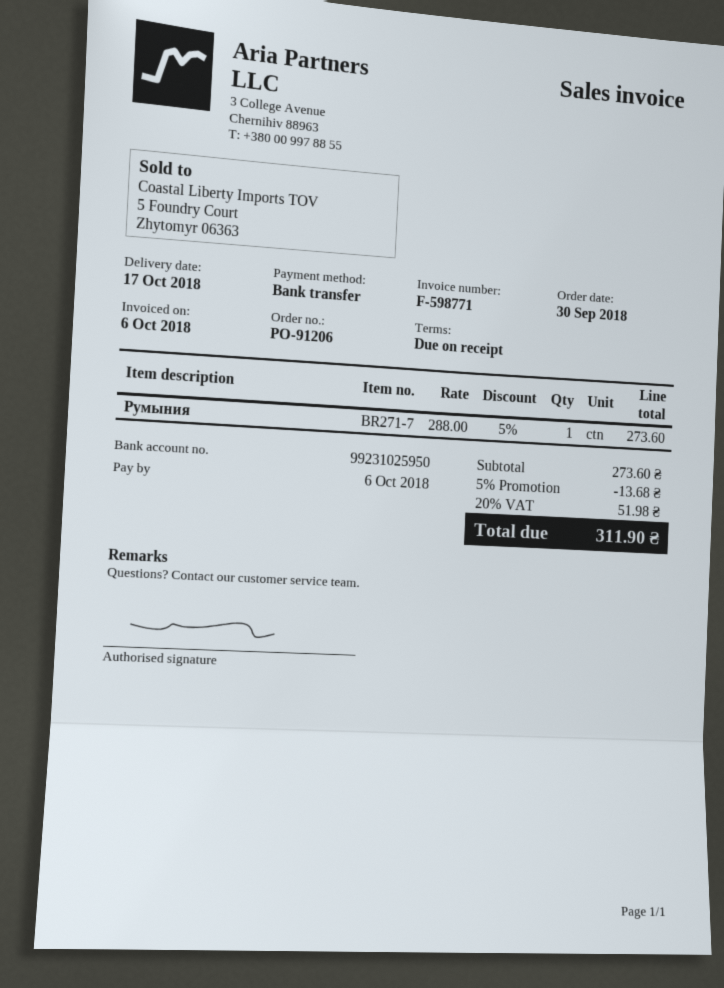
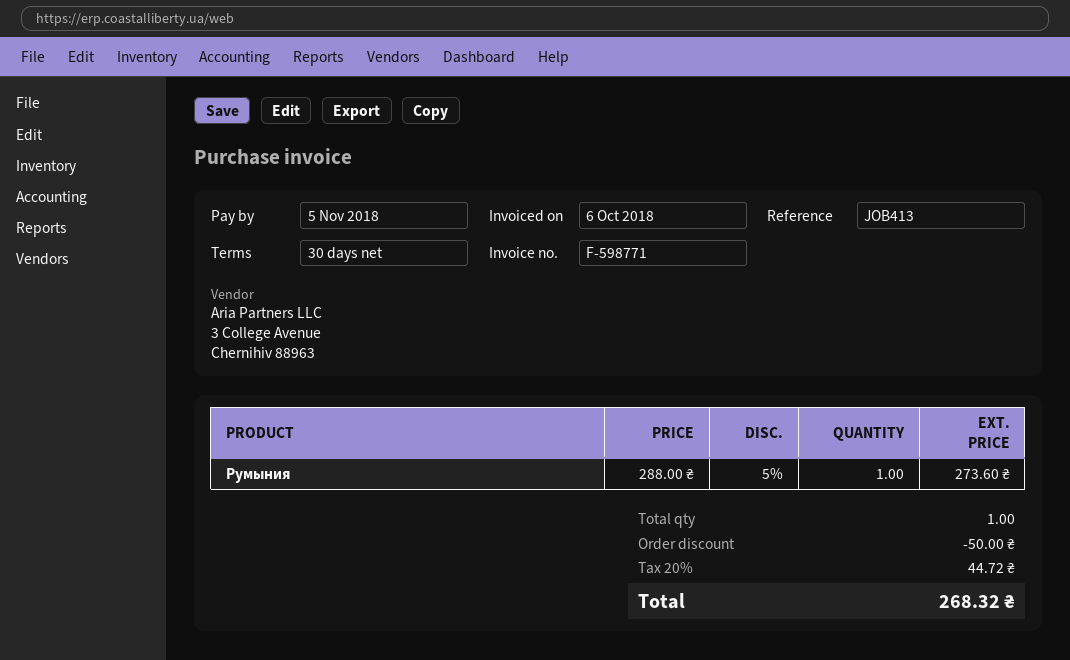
payment terms: on receipt -> 30 days
due date: 2018-10-06 -> 2018-11-05
discount: 13.68 -> 50.00
tax: 20% = 51.98 -> 20% = 44.72
total: 311.90 -> 268.32

